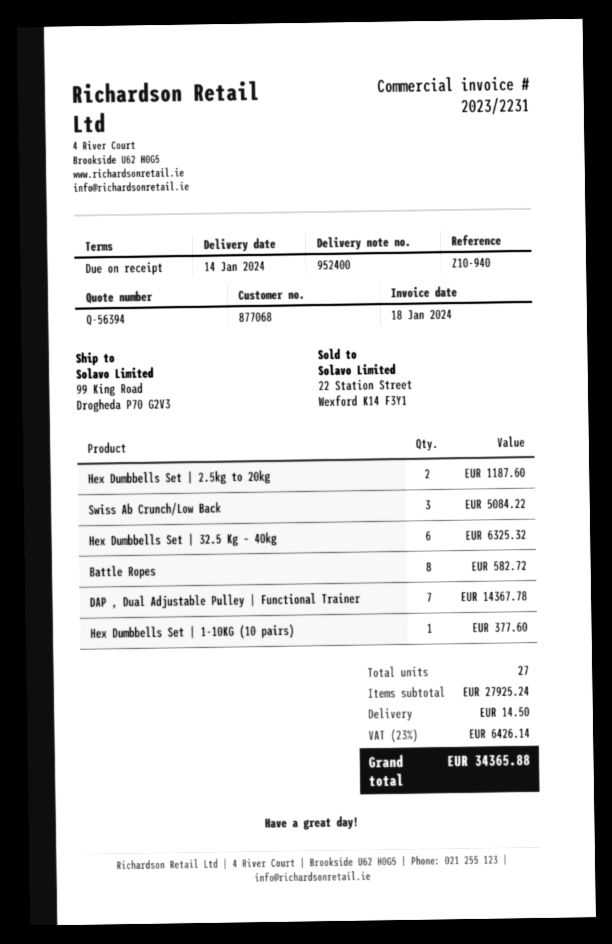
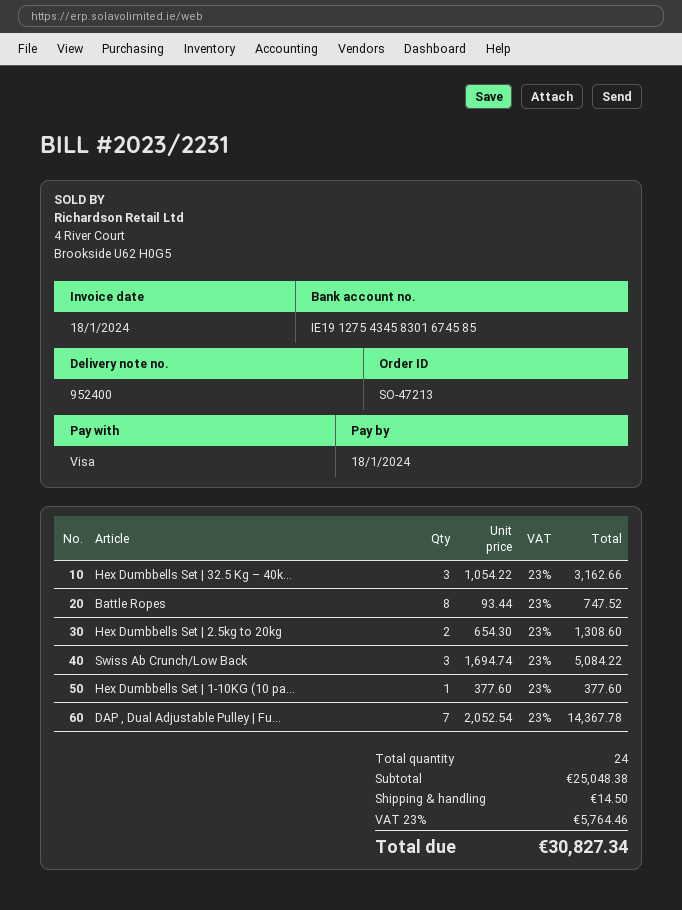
Hex Dumbbells Set | 2.5kg to 20kg: 2 for 1187.60 -> 2 for 1308.60
Hex Dumbbells Set | 32.5 Kg – 40kg: 6 for 6325.32 -> 3 for 3162.66
Battle Ropes: 8 for 582.72 -> 8 for 747.52
total quantity: 27 -> 24
subtotal: 27925.24 -> 25048.38
tax: 23% = 6426.14 -> 23% = 5764.46
total: 34365.88 -> 30827.34

